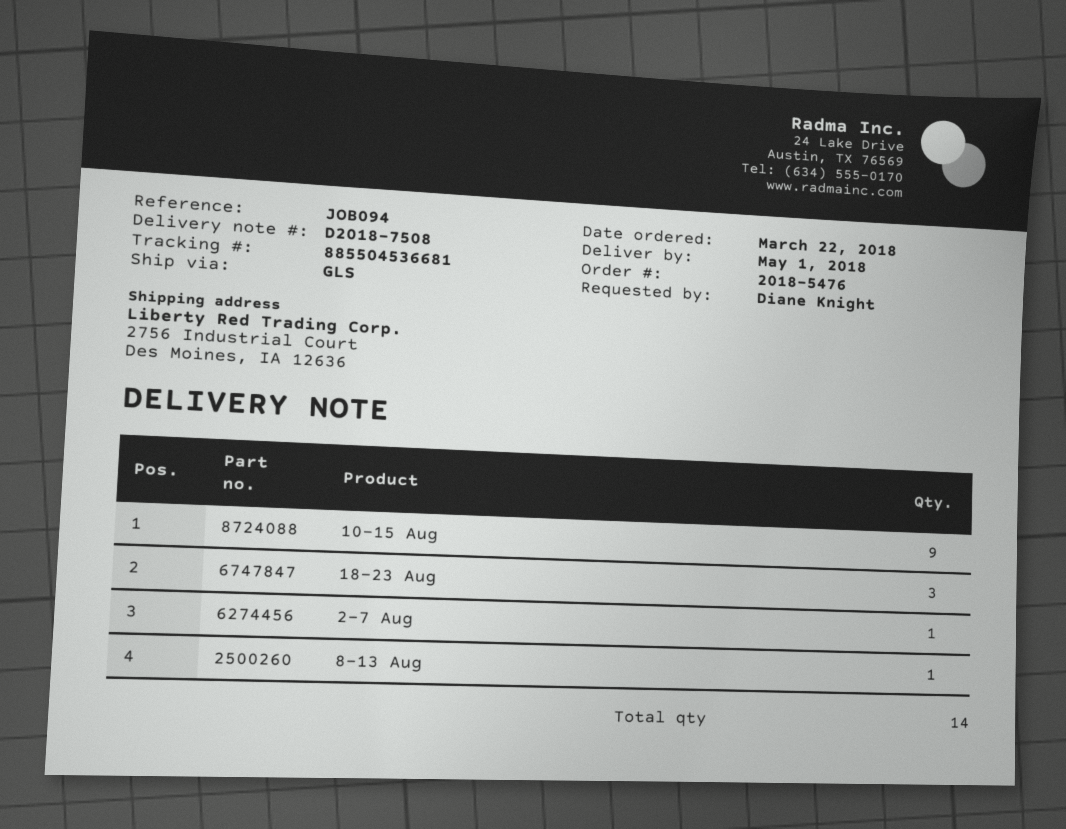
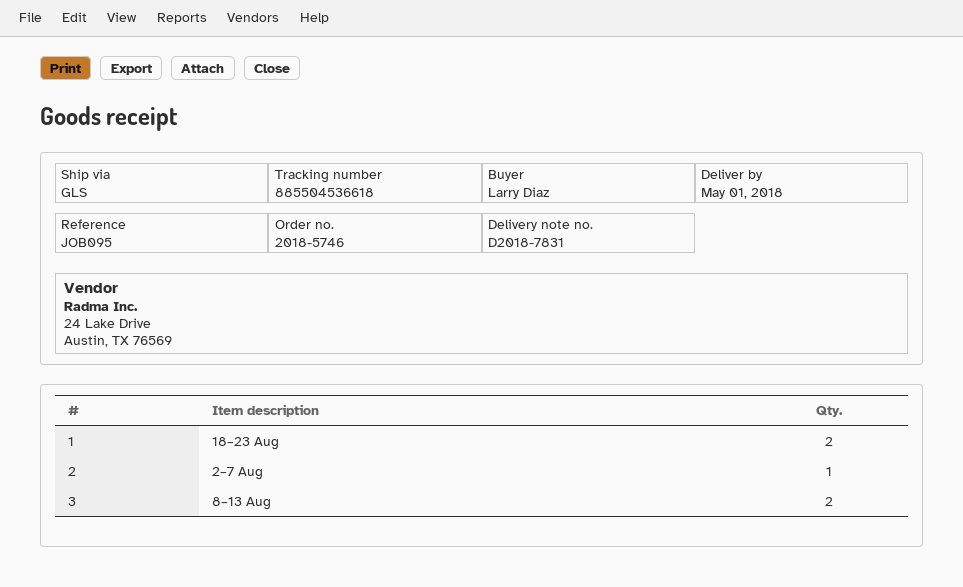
order number: 2018-5476 -> 2018-5746
delivery note number: D2018-7508 -> D2018-7831
reference: JOB094 -> JOB095
ordered by: Diane Knight -> Larry Diaz
tracking number: 885504536681 -> 885504536618
10–15 Aug: 9 -> none
18–23 Aug: 3 -> 2
8–13 Aug: 1 -> 2

